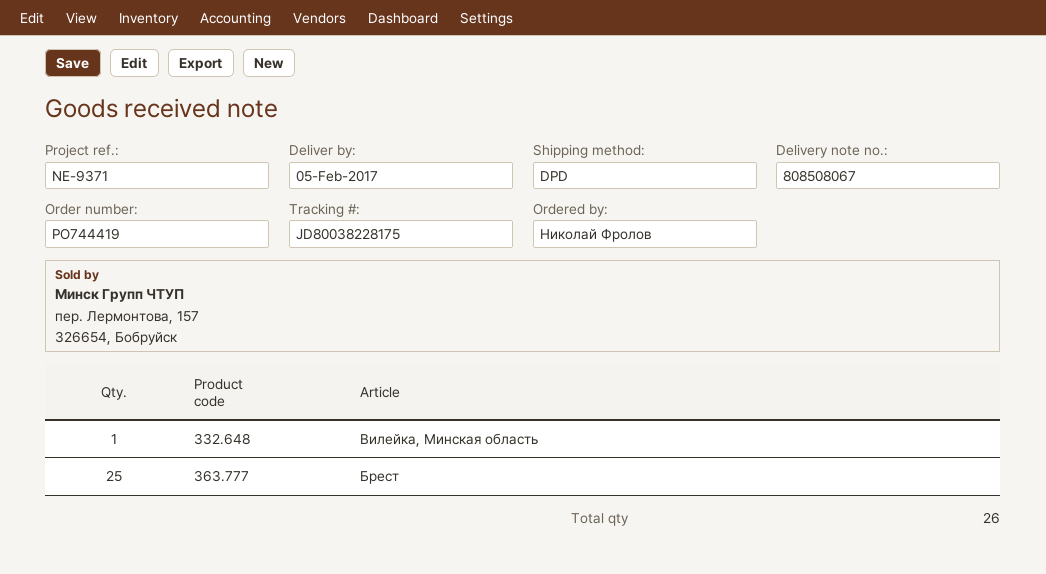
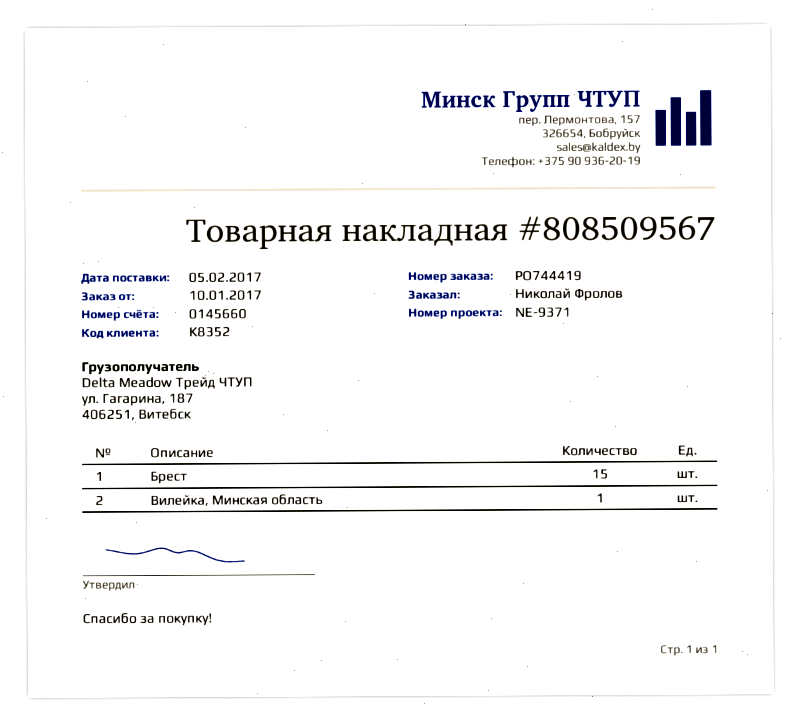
delivery note number: 808508067 -> 808509567
Брест: 25 -> 15

